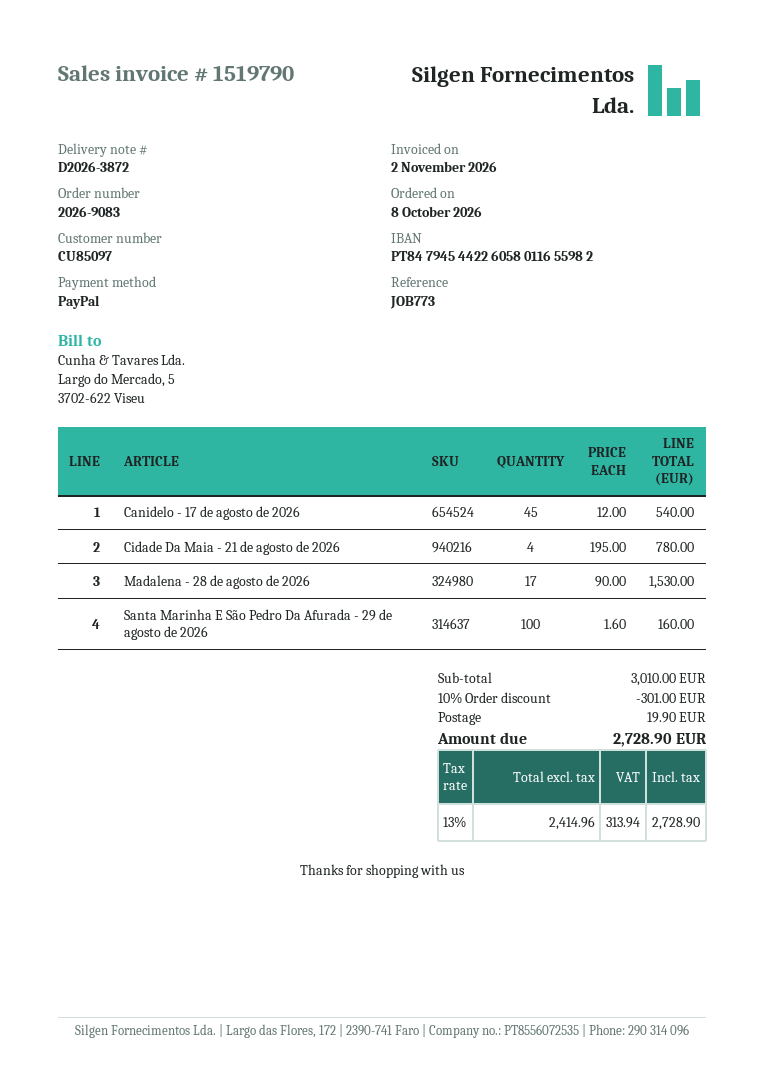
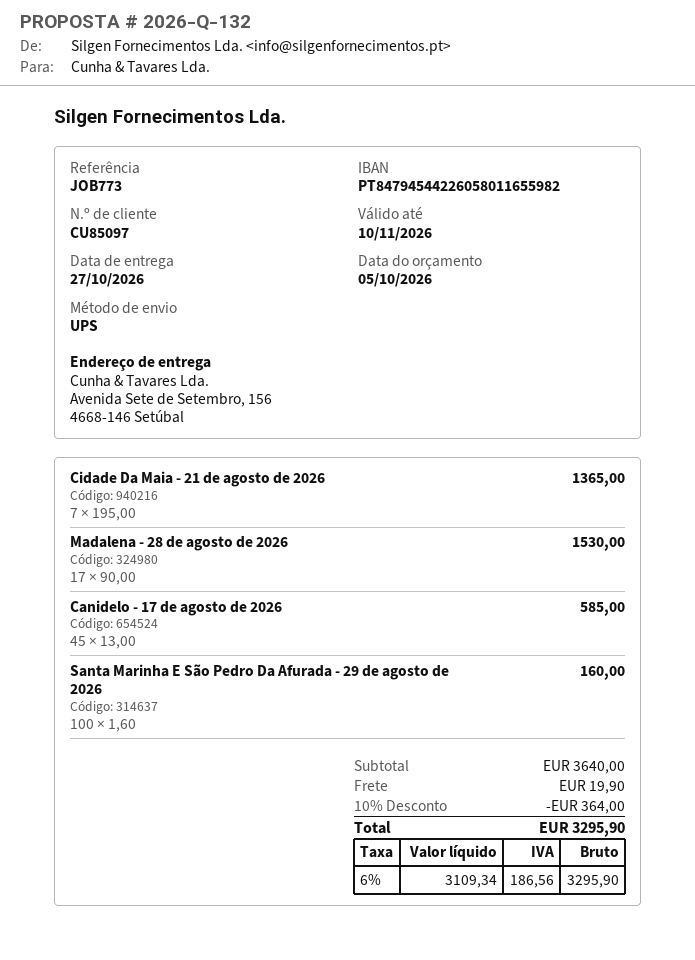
Canidelo - 17 de agosto de 2026: 45 x 12.00 = 540.00 -> 45 x 13.00 = 585.00
Cidade Da Maia - 21 de agosto de 2026: 4 x 195.00 = 780.00 -> 7 x 195.00 = 1365.00
subtotal: 3010.00 -> 3640.00
discount: 10% = 301.00 -> 10% = 364.00
net: 2414.96 -> 3109.34
tax: 13% = 313.94 -> 6% = 186.56
total: 2728.90 -> 3295.90

